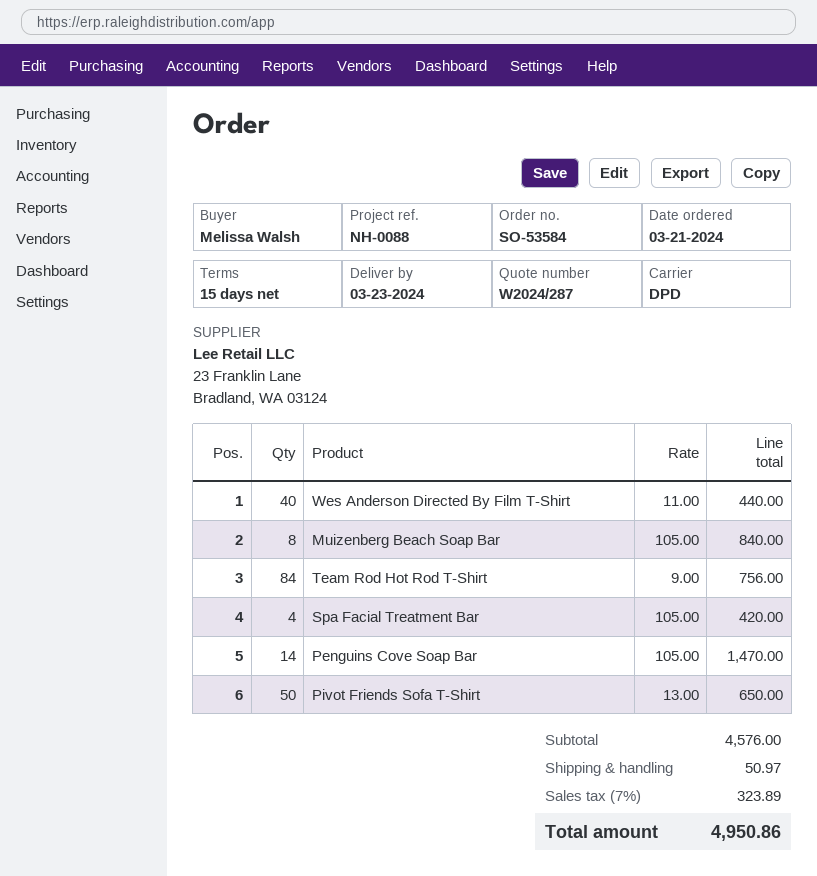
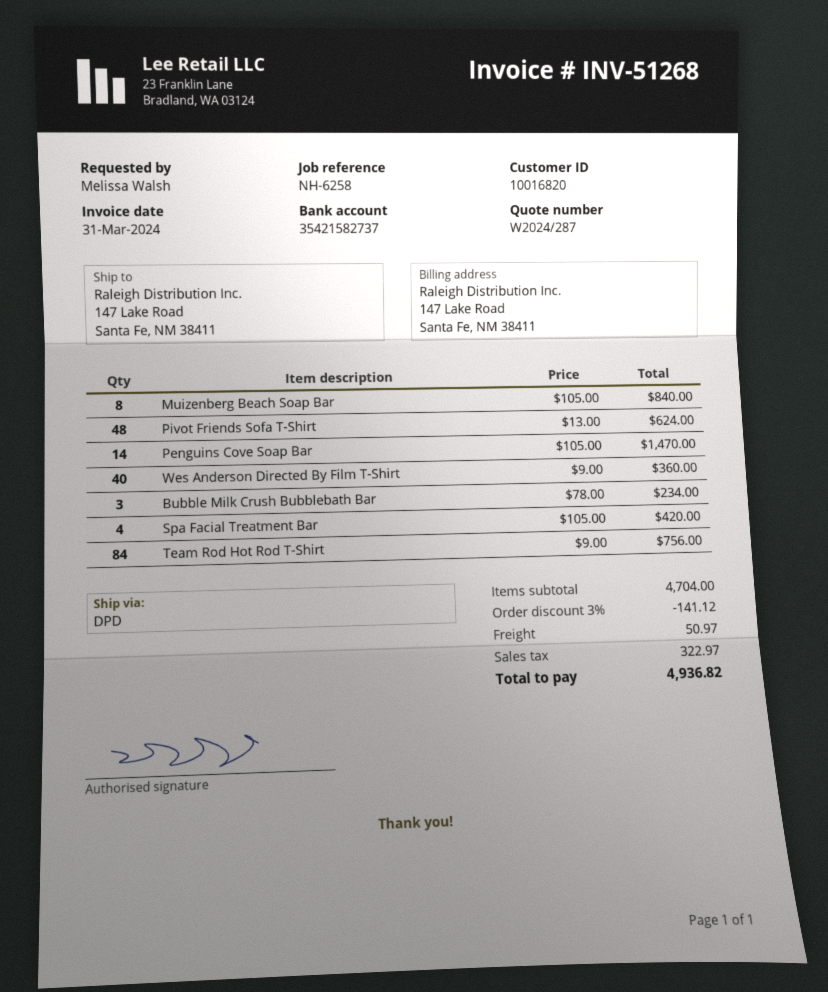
reference: NH-0088 -> NH-6258
Wes Anderson Directed By Film T-Shirt: 40 x 11.00 = 440.00 -> 40 x 9.00 = 360.00
Pivot Friends Sofa T-Shirt: 50 x 13.00 = 650.00 -> 48 x 13.00 = 624.00
Bubble Milk Crush Bubblebath Bar: none -> 3 x 78.00 = 234.00
subtotal: 4576.00 -> 4704.00
discount: none -> 3% = 141.12
tax: 323.89 -> 322.97
total: 4950.86 -> 4936.82

